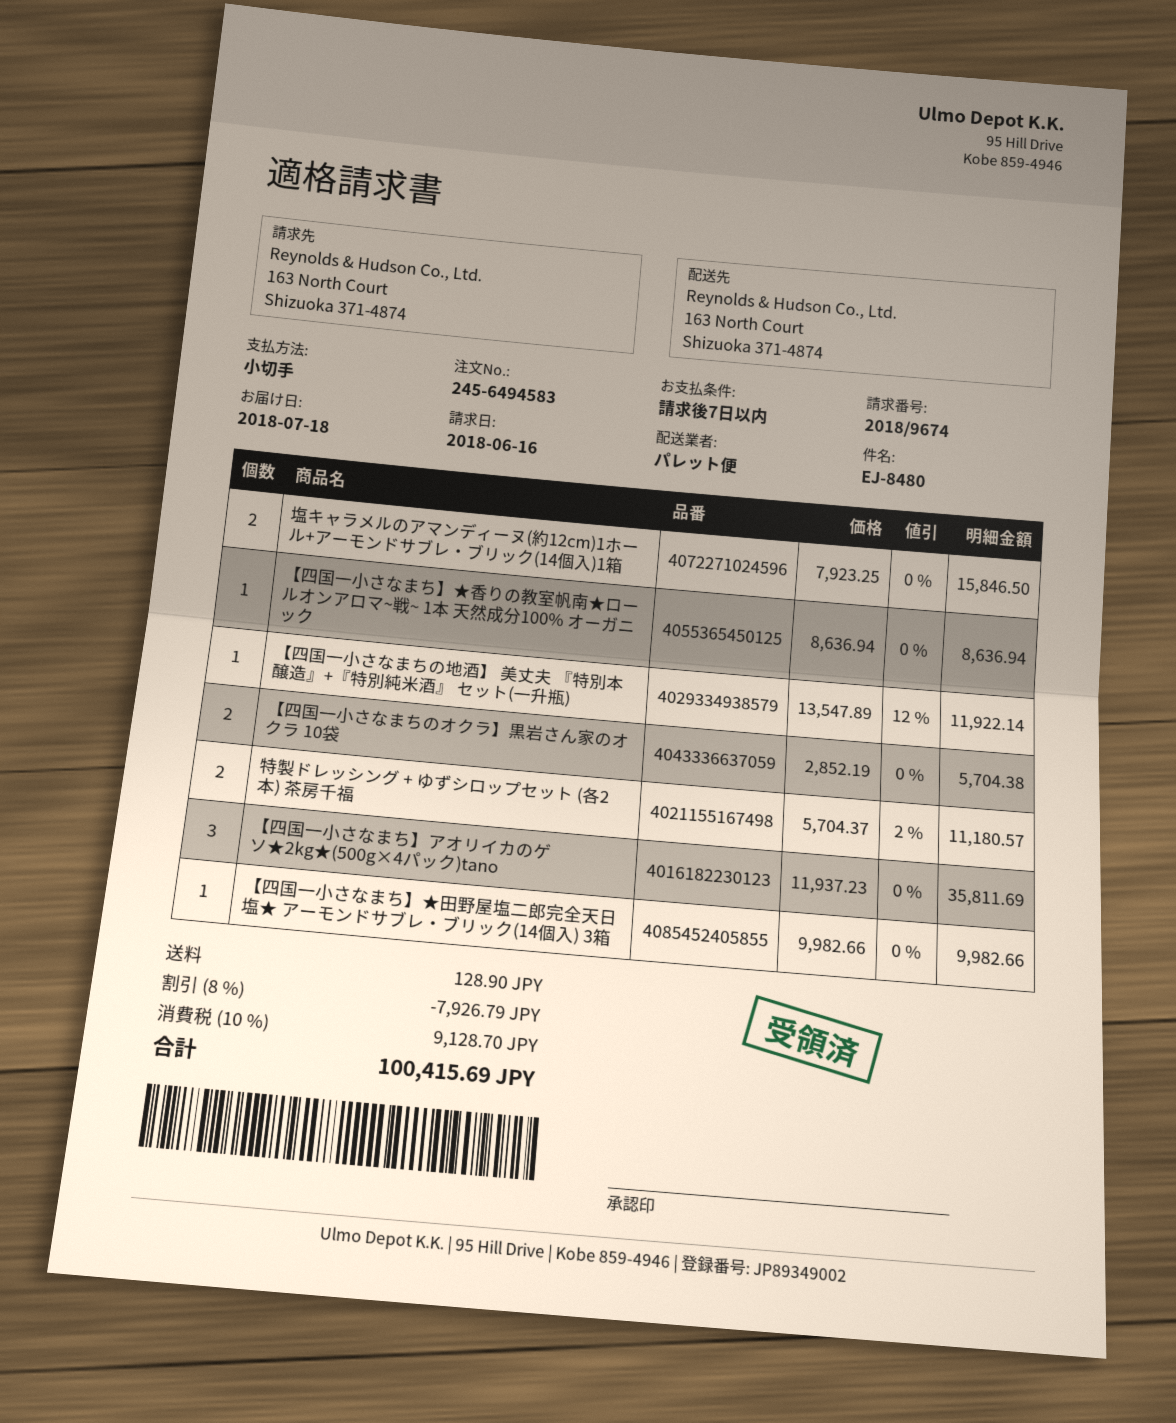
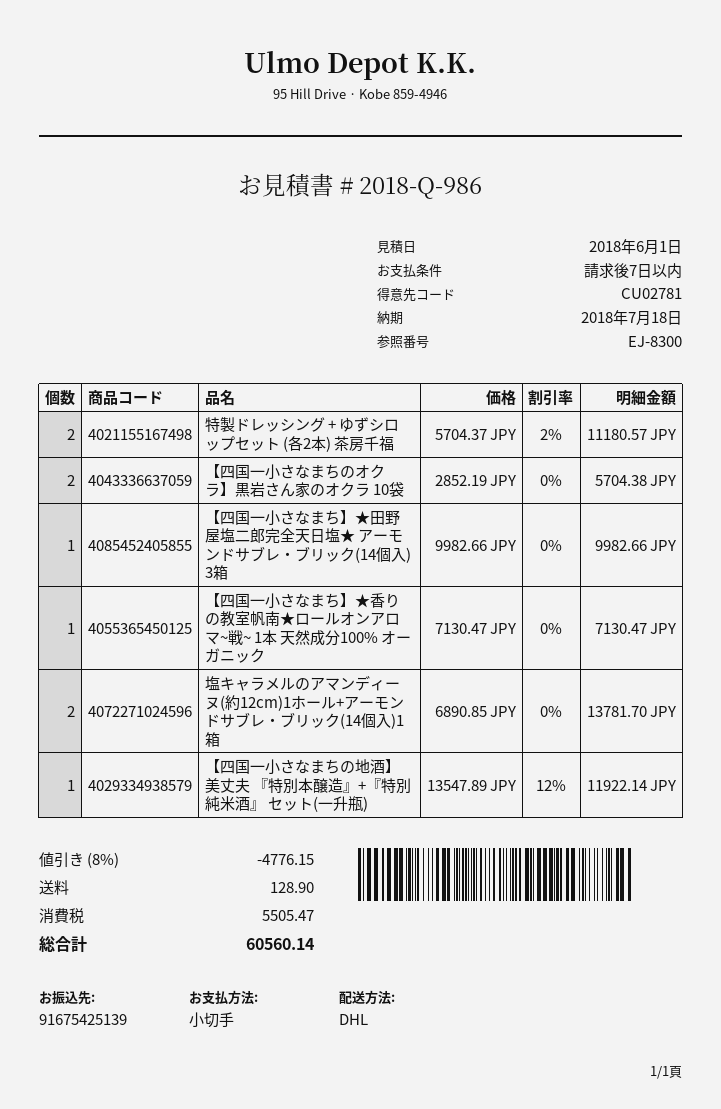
reference: EJ-8480 -> EJ-8300
shipping method: pallet freight -> DHL
塩キャラメルのアマンディーヌ(約12cm)1ホール+アーモンドサブレ・ブリック(14個入)1箱: 2 x 7923.25 = 15846.50 -> 2 x 6890.85 = 13781.70
【四国一小さなまち】★香りの教室帆南★ロールオンアロマ~戦~ 1本 天然成分100% オーガニック: 1 x 8636.94 = 8636.94 -> 1 x 7130.47 = 7130.47
【四国一小さなまち】アオリイカのゲソ★2kg★(500g×4パック)tano: 3 x 11937.23 = 35811.69 -> none
discount: 8% = 7926.79 -> 8% = 4776.15
tax: 9128.70 -> 5505.47
total: 100415.69 -> 60560.14

